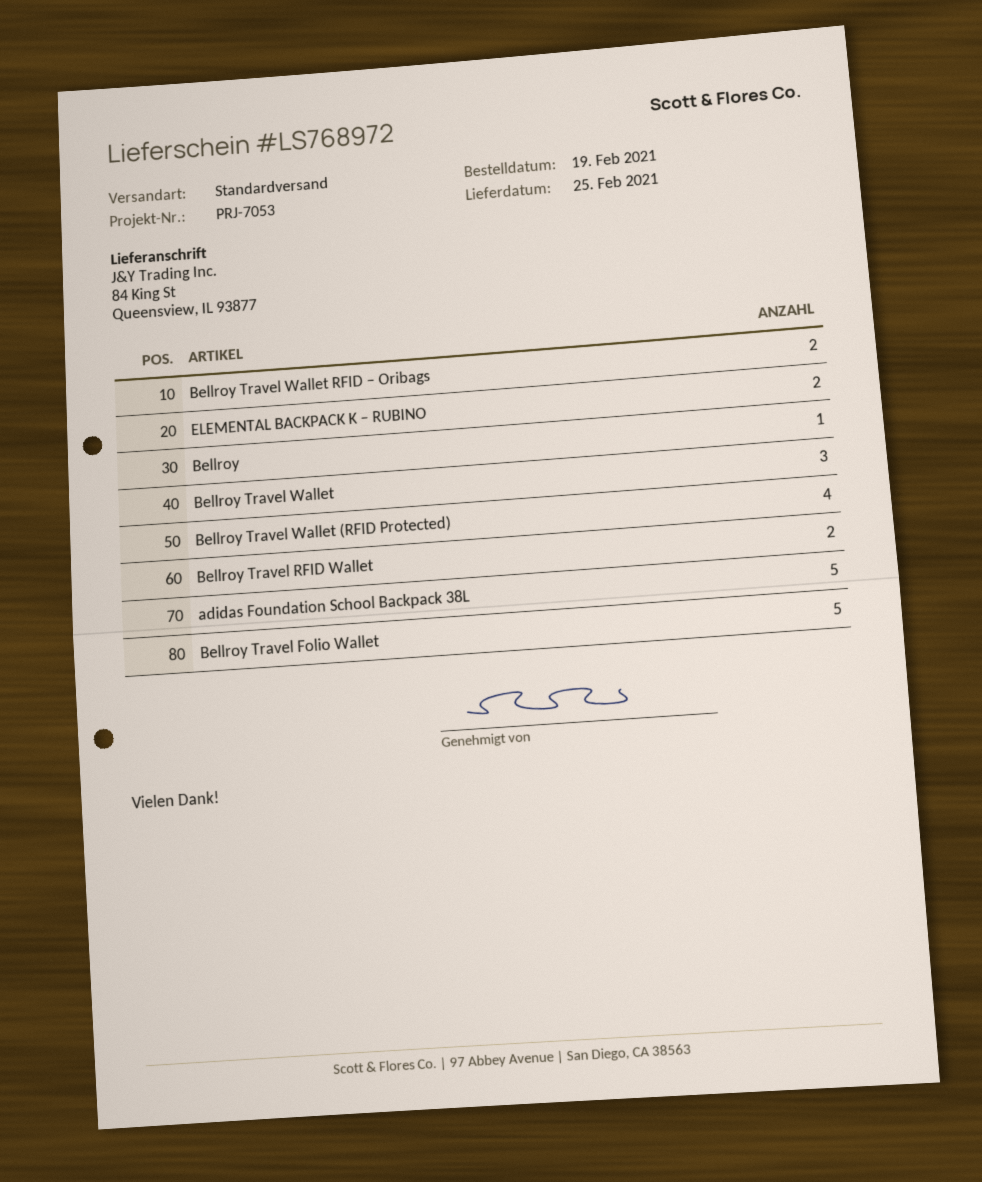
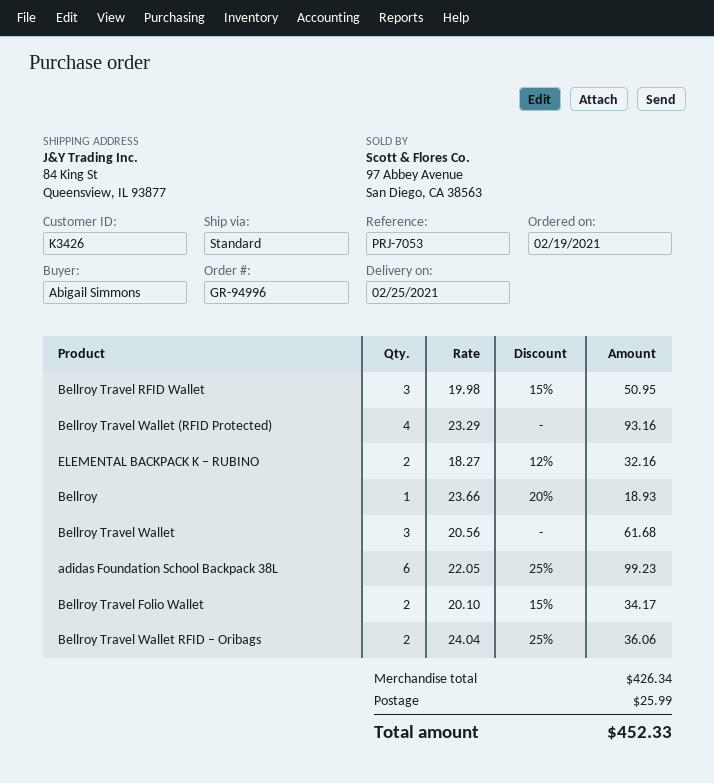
Bellroy Travel RFID Wallet: 2 -> 3
adidas Foundation School Backpack 38L: 5 -> 6
Bellroy Travel Folio Wallet: 5 -> 2

